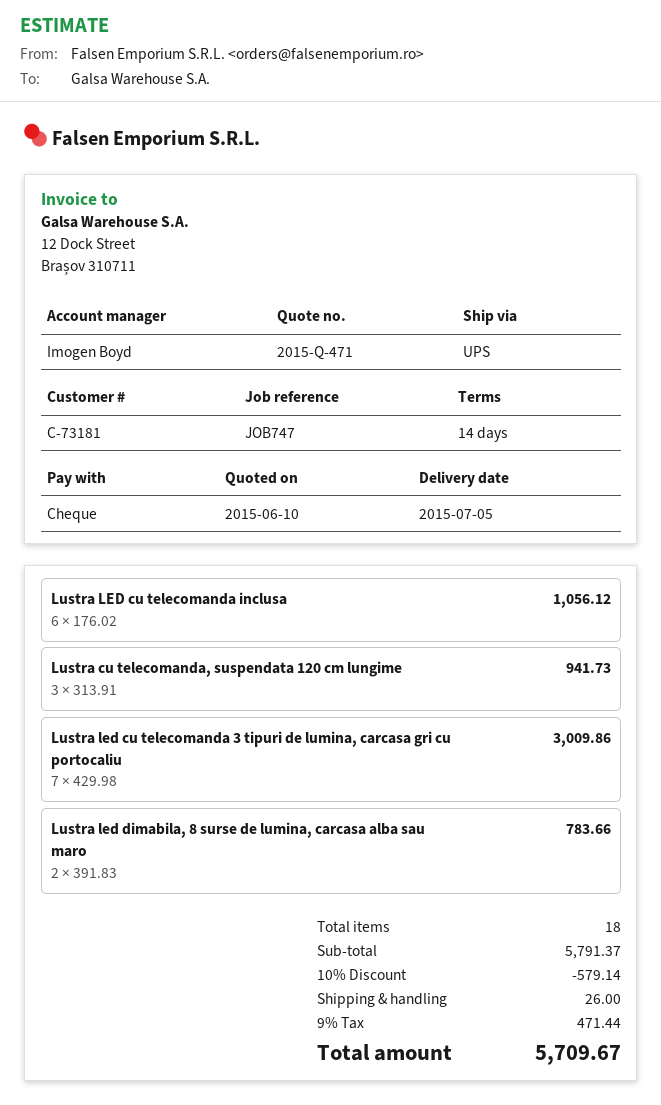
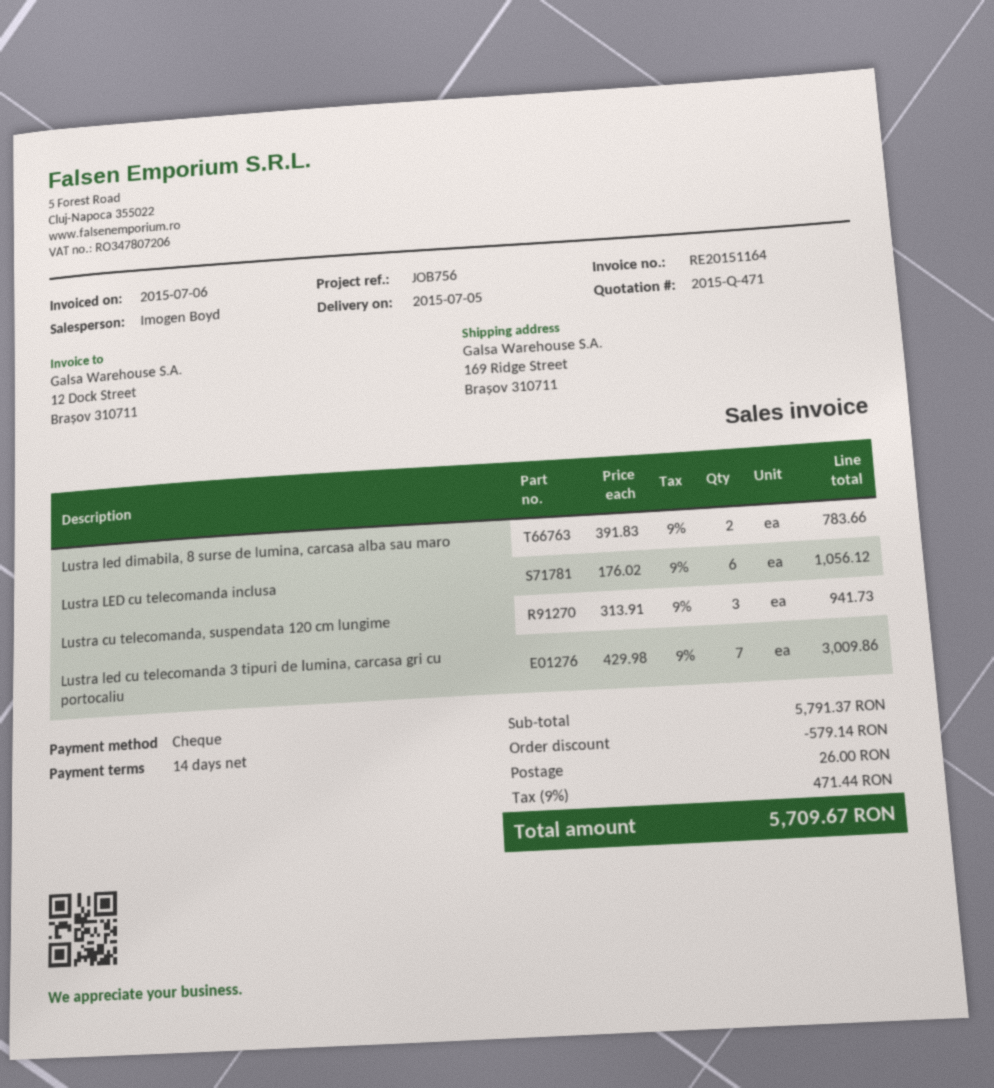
reference: JOB747 -> JOB756

